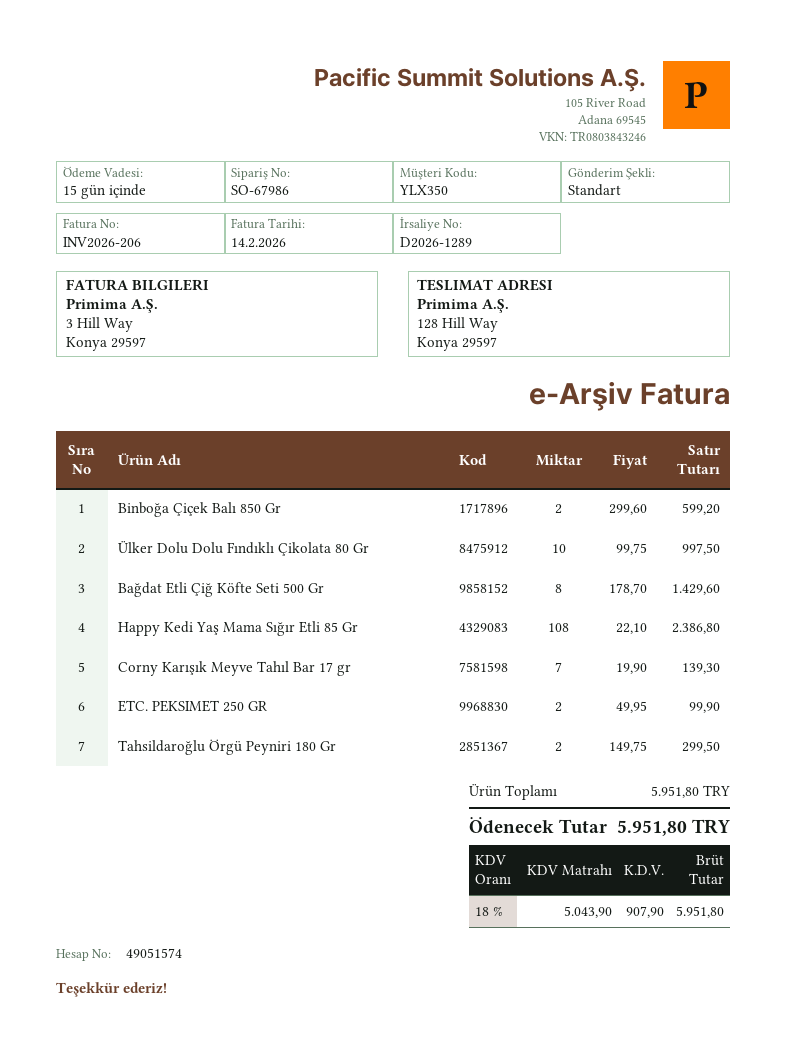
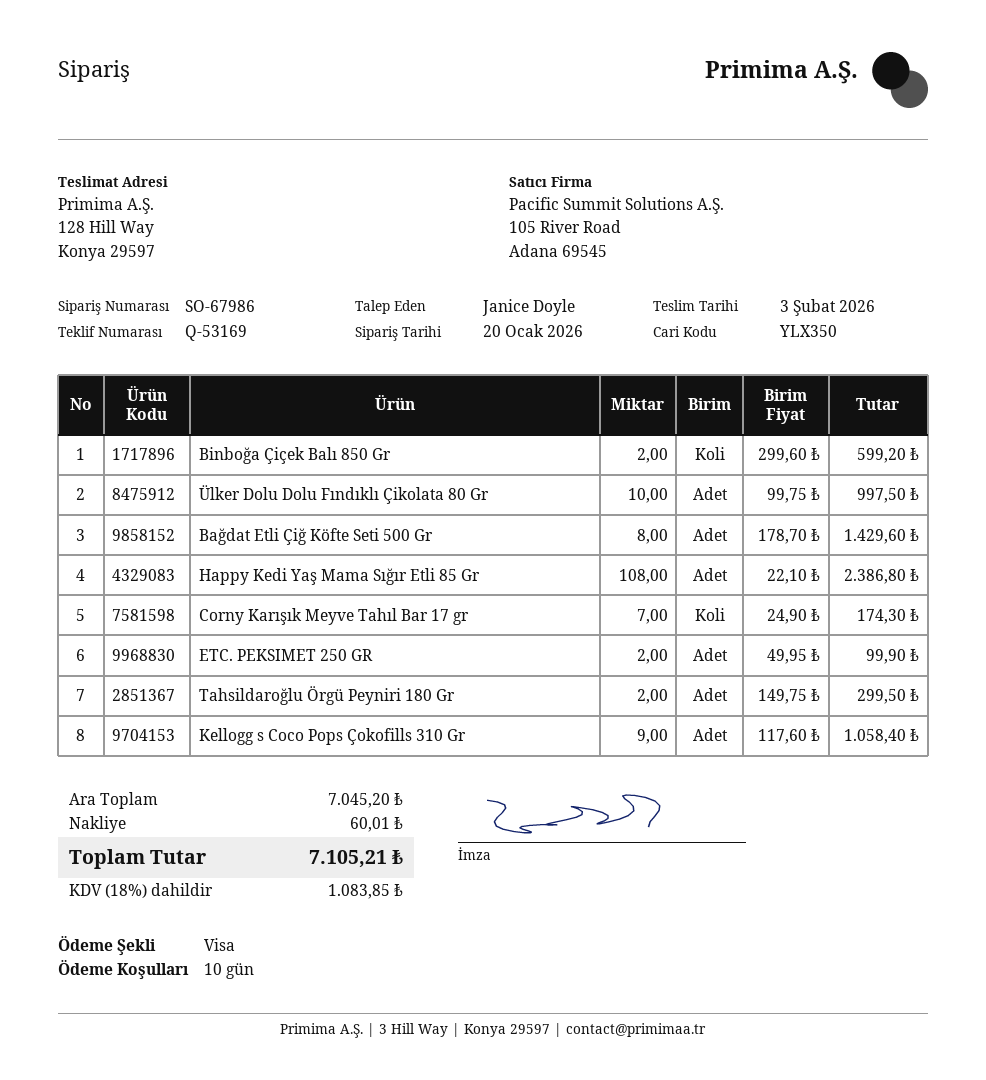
payment terms: 15 days -> 10 days
Corny Karışık Meyve Tahıl Bar 17 gr: 7 x 19.90 = 139.30 -> 7 x 24.90 = 174.30
Kellogg s Coco Pops Çokofills 310 Gr: none -> 9 x 117.60 = 1058.40
subtotal: 5951.80 -> 7045.20
shipping: none -> 60.01
tax: 18% = 907.90 -> 18% = 1083.85
total: 5951.80 -> 7105.21

